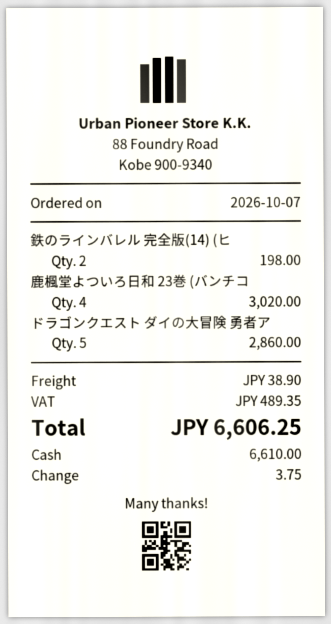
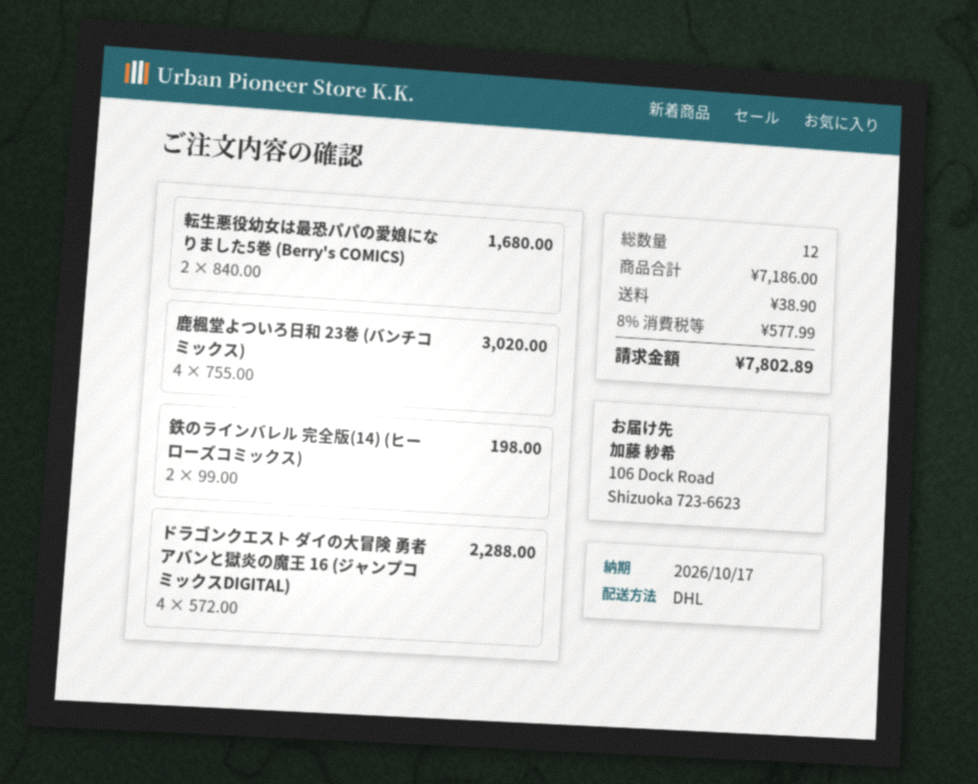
ドラゴンクエスト ダイの大冒険 勇者ア: 5 for 2860.00 -> 4 for 2288.00
転生悪役幼女は最恐パパの愛娘になりました5巻 (Berry's COMICS): none -> 2 for 1680.00
tax: 489.35 -> 577.99
total: 6606.25 -> 7802.89

